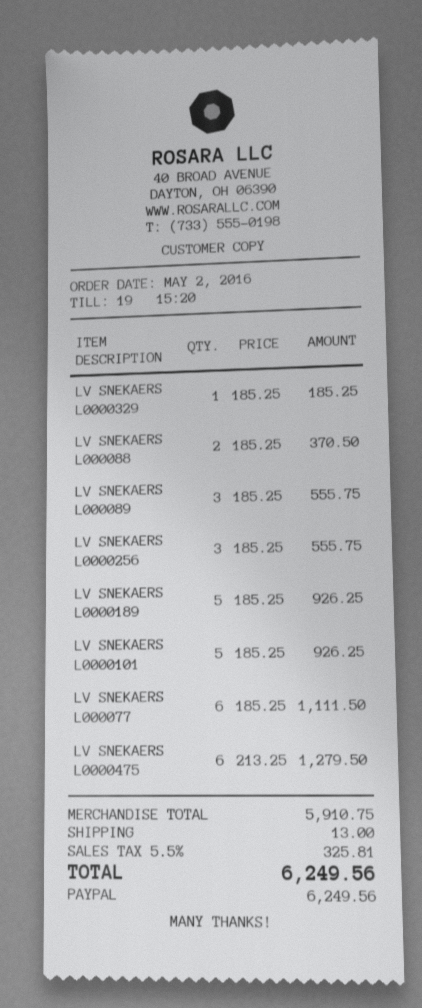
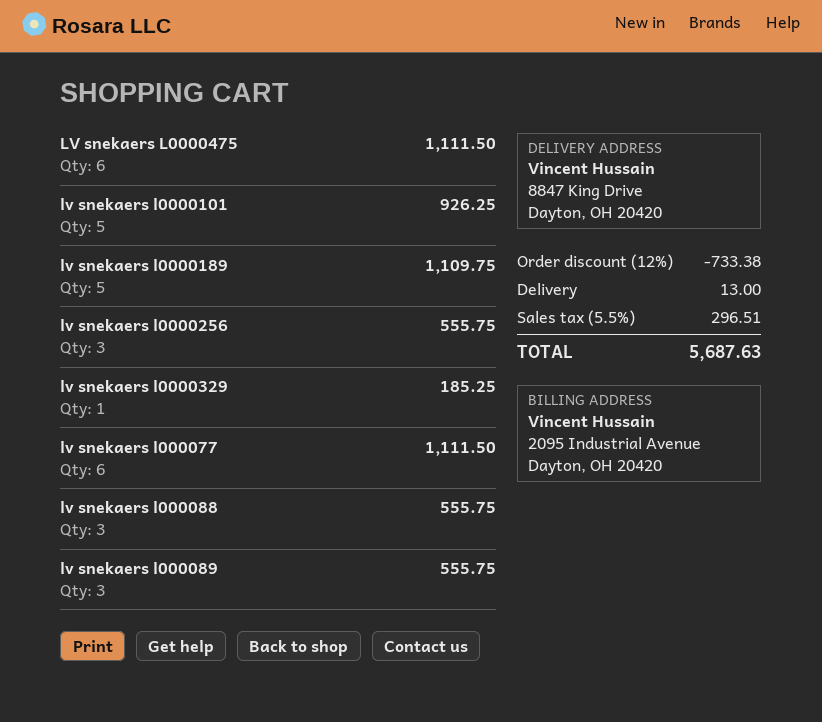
LV SNEKAERS L000088: 2 for 370.50 -> 3 for 555.75
LV SNEKAERS L0000189: 5 for 926.25 -> 5 for 1109.75
LV SNEKAERS L0000475: 6 for 1279.50 -> 6 for 1111.50
discount: none -> 12% = 733.38
tax: 5.5% = 325.81 -> 5.5% = 296.51
total: 6249.56 -> 5687.63

